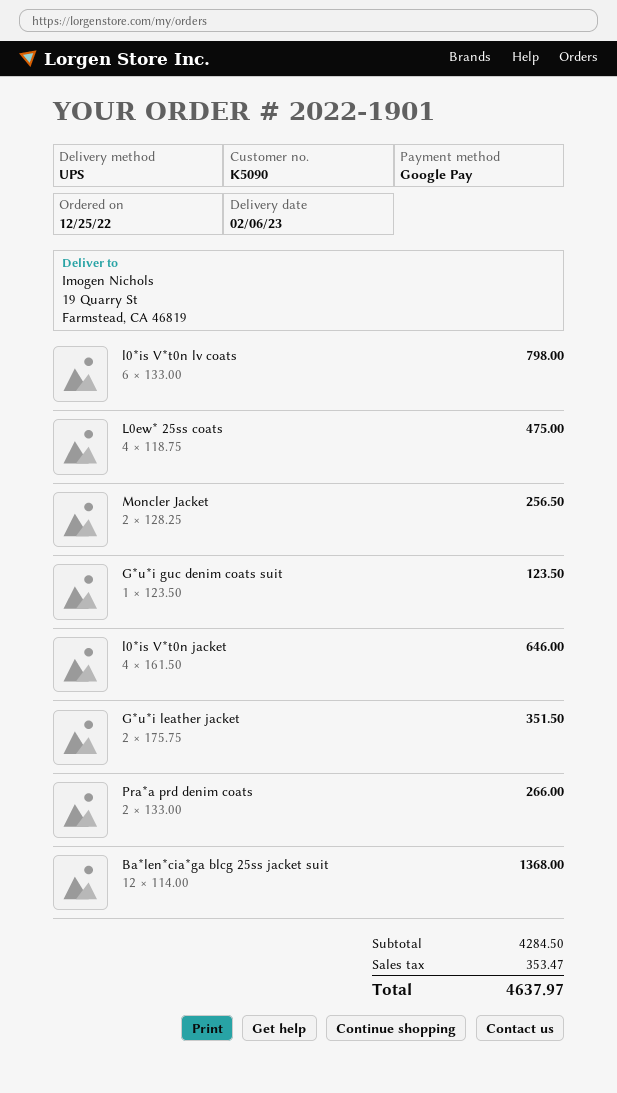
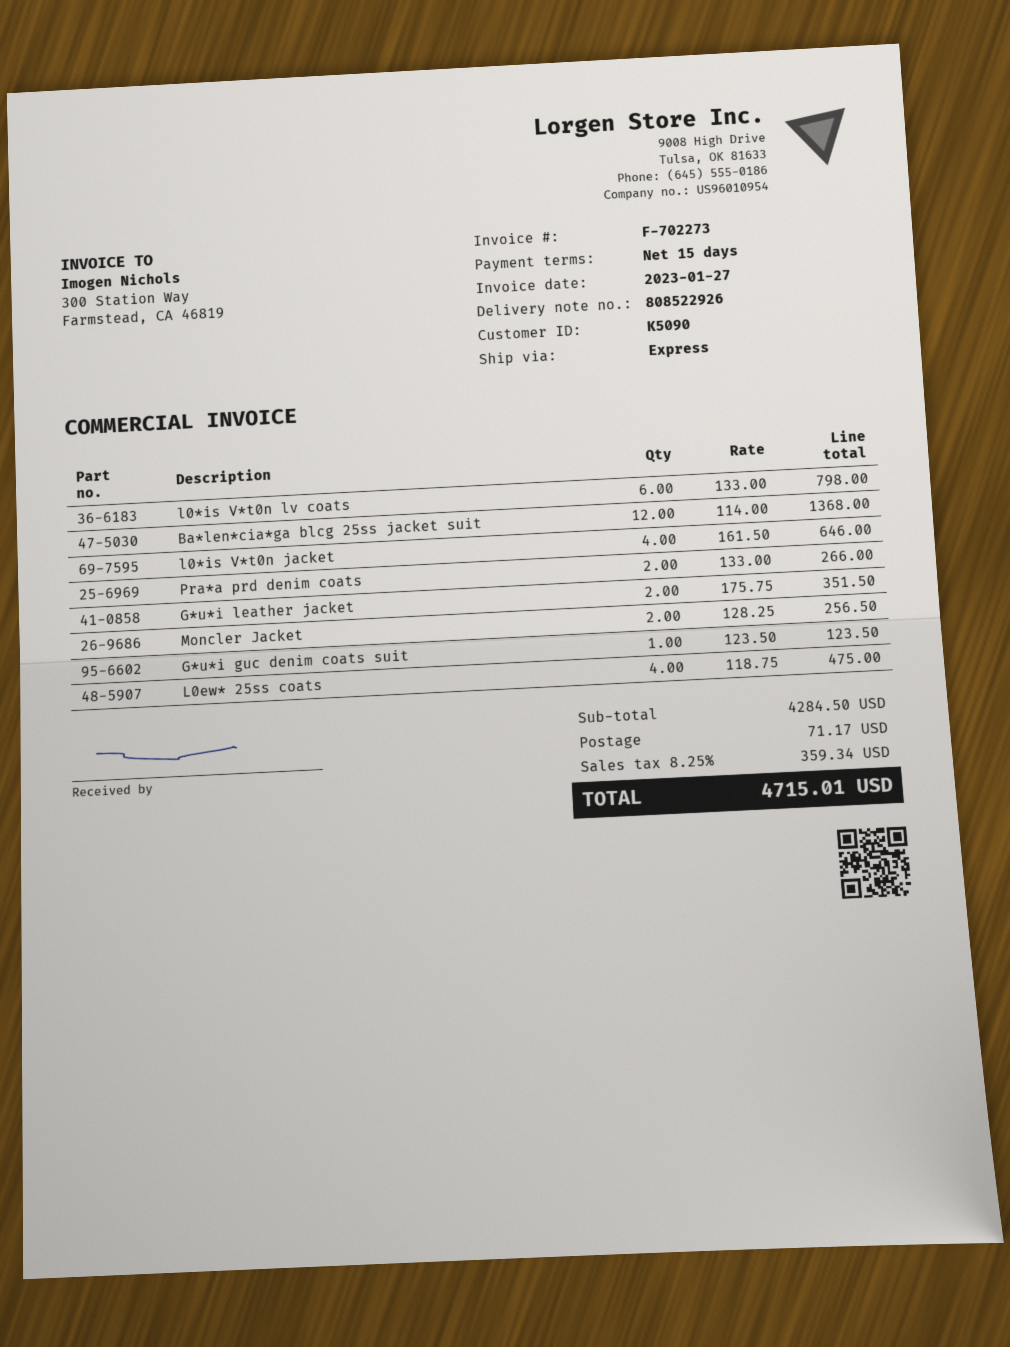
shipping method: UPS -> express
shipping: none -> 71.17
tax: 353.47 -> 359.34
total: 4637.97 -> 4715.01

